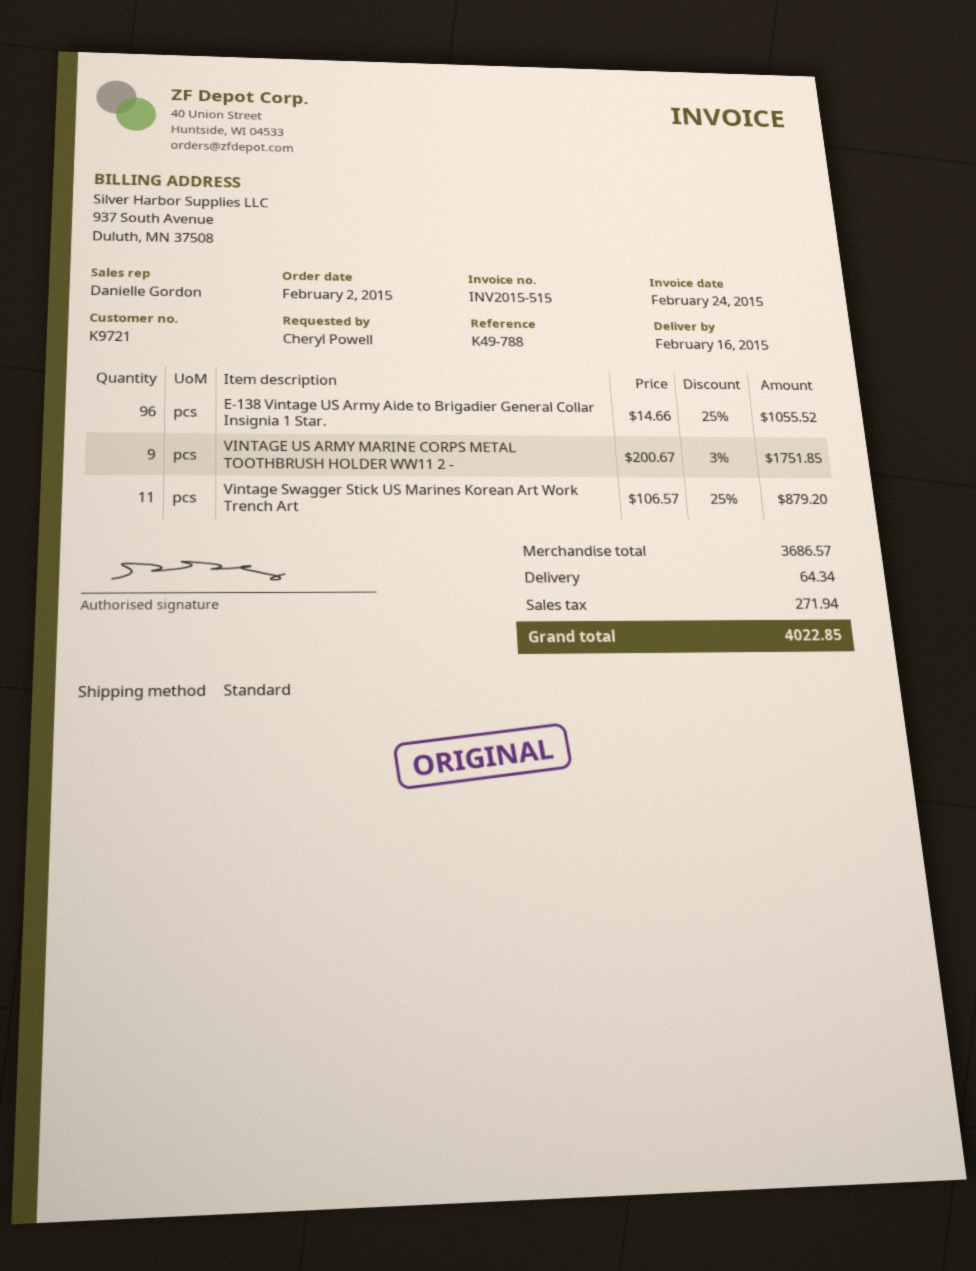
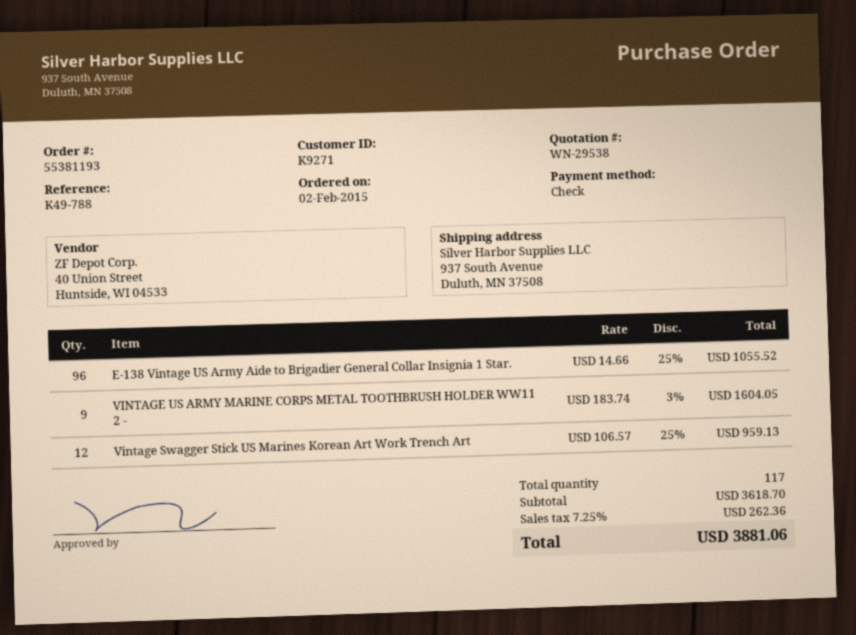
customer number: K9721 -> K9271
VINTAGE US ARMY MARINE CORPS METAL TOOTHBRUSH HOLDER WW11 2 -: 9 x 200.67 - 3% = 1751.85 -> 9 x 183.74 - 3% = 1604.05
Vintage Swagger Stick US Marines Korean Art Work Trench Art: 11 x 106.57 - 25% = 879.20 -> 12 x 106.57 - 25% = 959.13
subtotal: 3686.57 -> 3618.70
shipping: 64.34 -> none
tax: 271.94 -> 262.36
total: 4022.85 -> 3881.06

